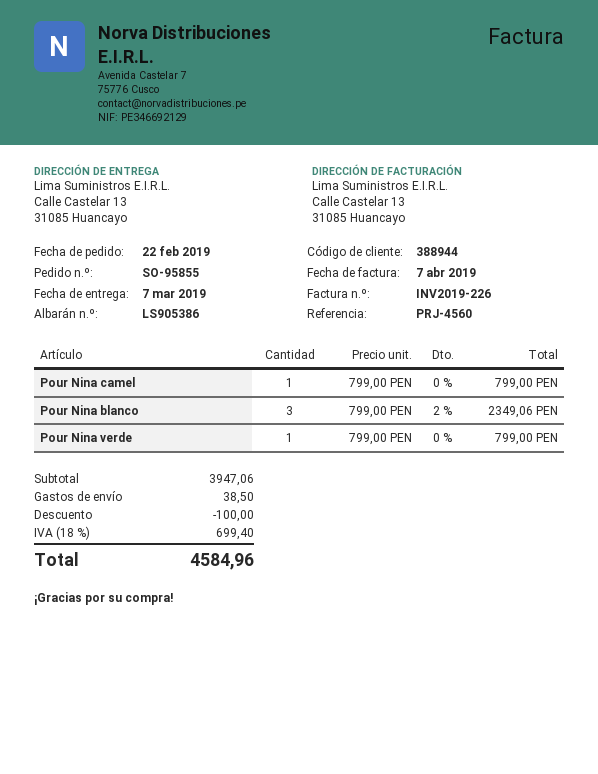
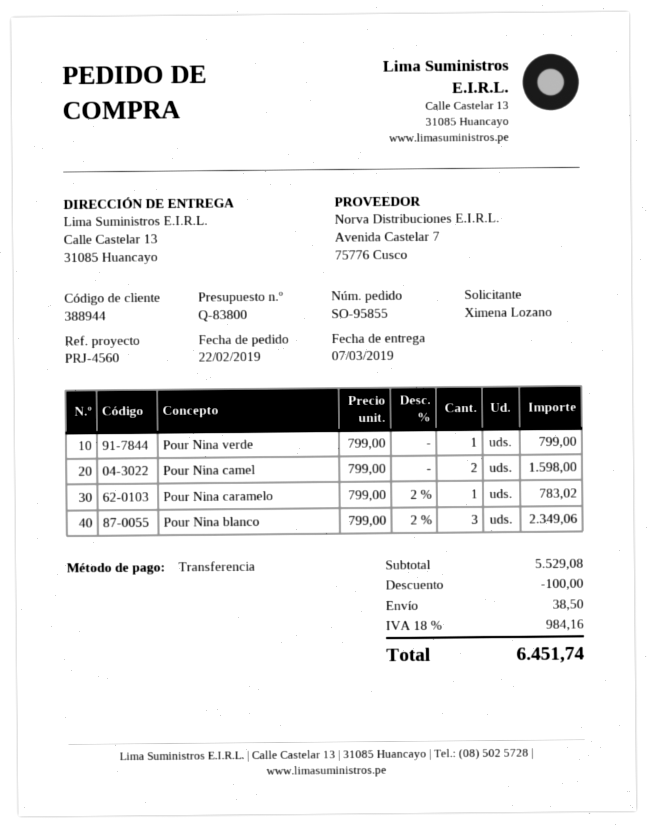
Pour Nina camel: 1 x 799.00 = 799.00 -> 2 x 799.00 = 1598.00
Pour Nina caramelo: none -> 1 x 799.00 - 2% = 783.02
subtotal: 3947.06 -> 5529.08
tax: 18% = 699.40 -> 18% = 984.16
total: 4584.96 -> 6451.74

